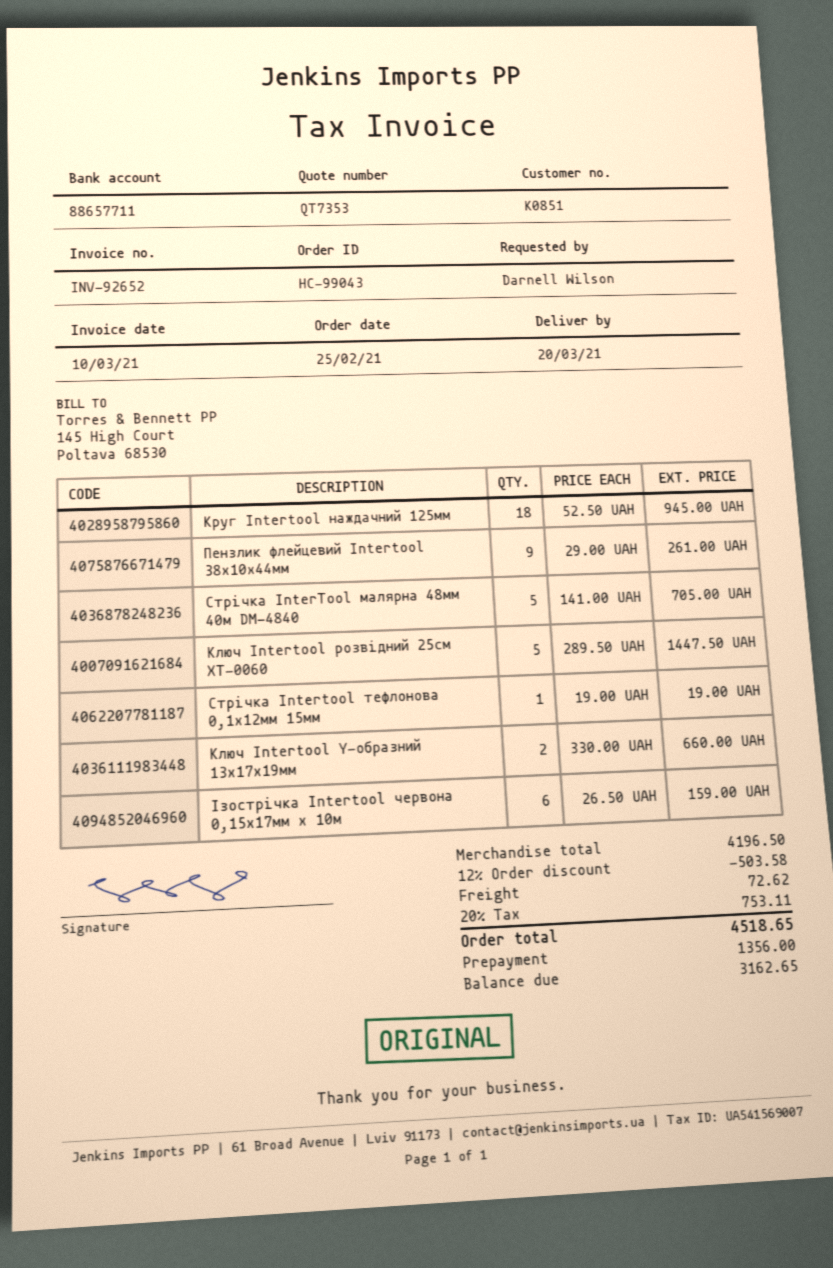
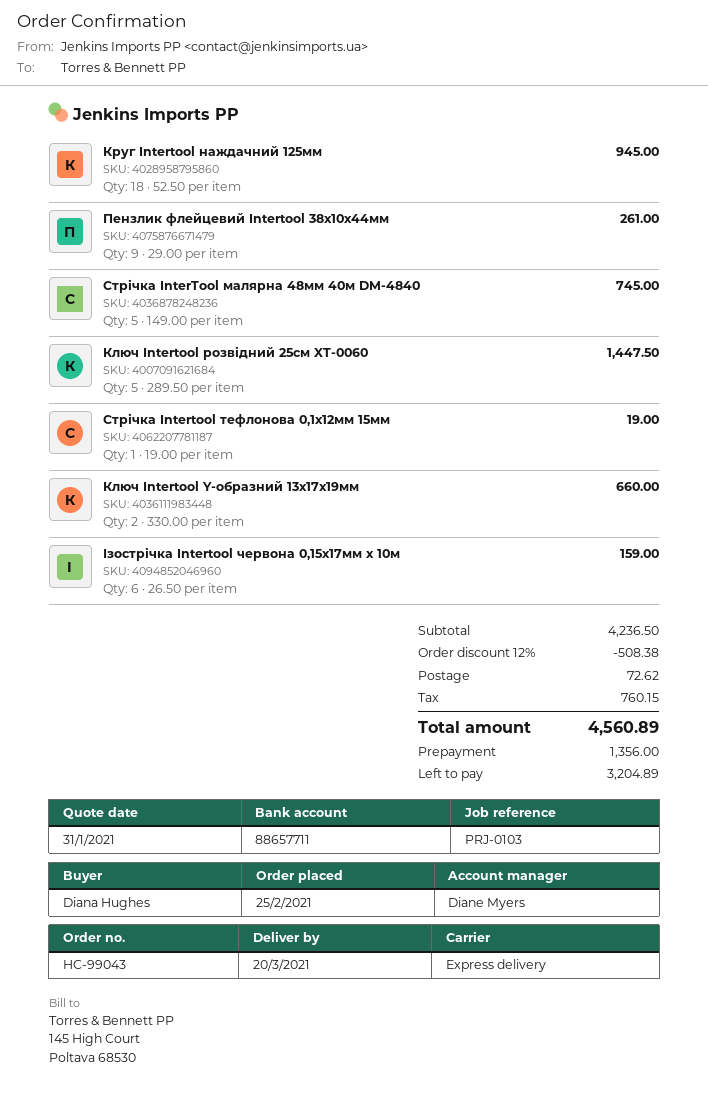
ordered by: Darnell Wilson -> Diana Hughes
Стрічка InterTool малярна 48мм 40м DM-4840: 5 x 141.00 = 705.00 -> 5 x 149.00 = 745.00
subtotal: 4196.50 -> 4236.50
discount: 12% = 503.58 -> 12% = 508.38
tax: 753.11 -> 760.15
total: 4518.65 -> 4560.89
balance: 3162.65 -> 3204.89

